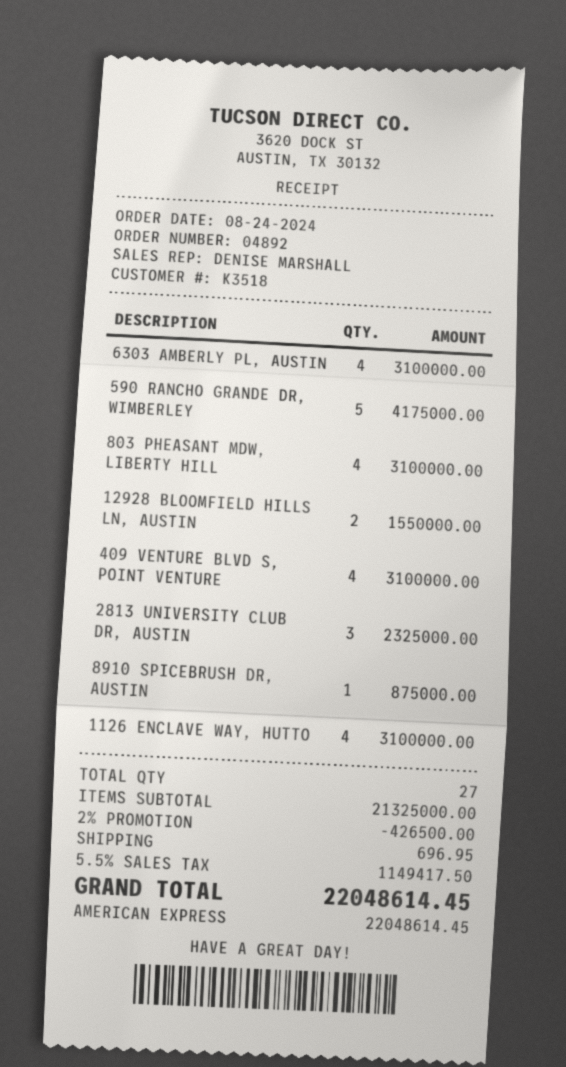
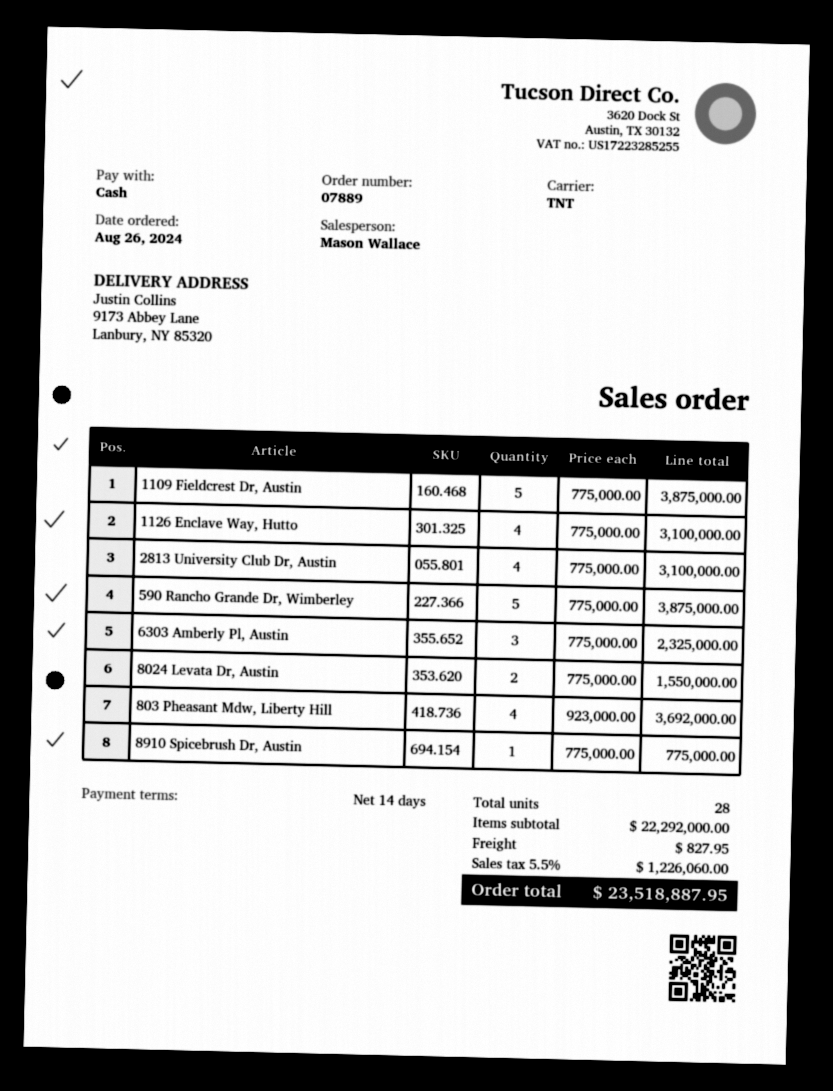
order number: 04892 -> 07889
order date: 2024-08-24 -> 2024-08-26
sales rep: DENISE MARSHALL -> Mason Wallace
payment method: American Express -> cash
6303 AMBERLY PL, AUSTIN: 4 for 3100000.00 -> 3 for 2325000.00
590 RANCHO GRANDE DR, WIMBERLEY: 5 for 4175000.00 -> 5 for 3875000.00
803 PHEASANT MDW, LIBERTY HILL: 4 for 3100000.00 -> 4 for 3692000.00
12928 BLOOMFIELD HILLS LN, AUSTIN: 2 for 1550000.00 -> none
409 VENTURE BLVD S, POINT VENTURE: 4 for 3100000.00 -> none
2813 UNIVERSITY CLUB DR, AUSTIN: 3 for 2325000.00 -> 4 for 3100000.00
8910 SPICEBRUSH DR, AUSTIN: 1 for 875000.00 -> 1 for 775000.00
1109 Fieldcrest Dr, Austin: none -> 5 for 3875000.00
8024 Levata Dr, Austin: none -> 2 for 1550000.00
total quantity: 27 -> 28
subtotal: 21325000.00 -> 22292000.00
discount: 2% = 426500.00 -> none
shipping: 696.95 -> 827.95
tax: 5.5% = 1149417.50 -> 5.5% = 1226060.00
total: 22048614.45 -> 23518887.95

